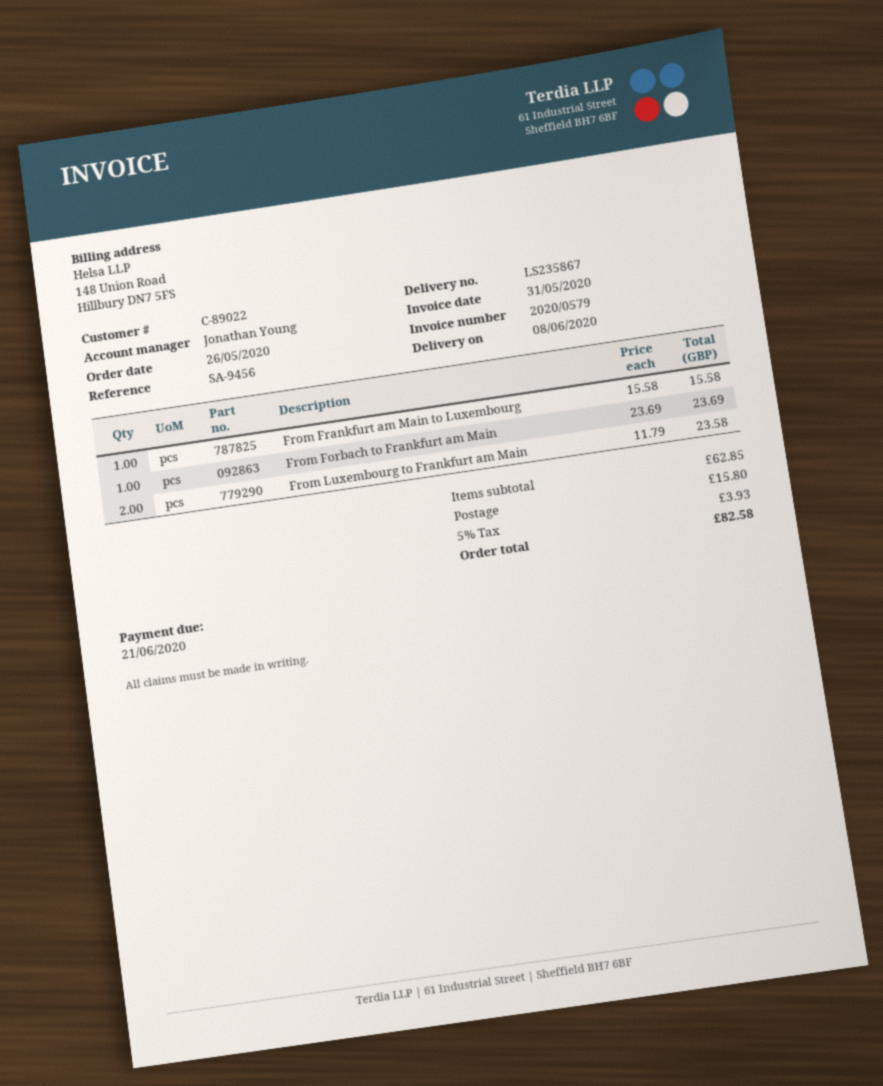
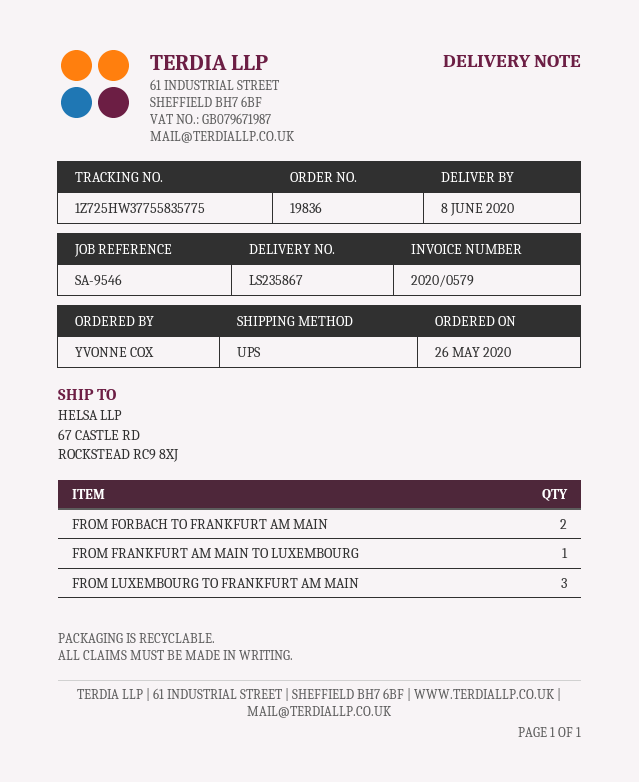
reference: SA-9456 -> SA-9546
From Forbach to Frankfurt am Main: 1 -> 2
From Luxembourg to Frankfurt am Main: 2 -> 3

